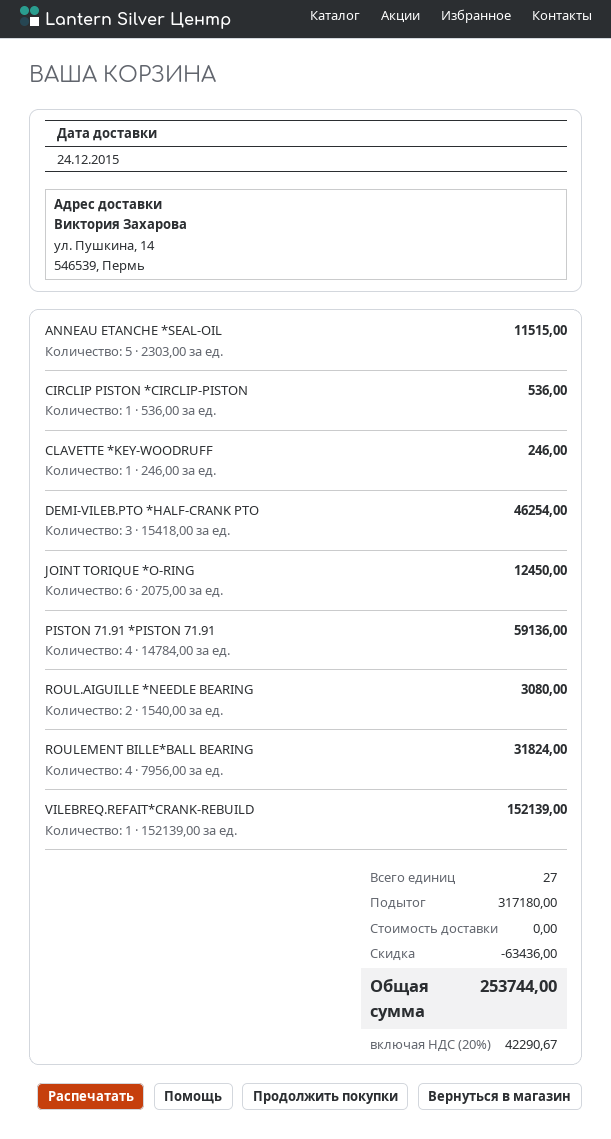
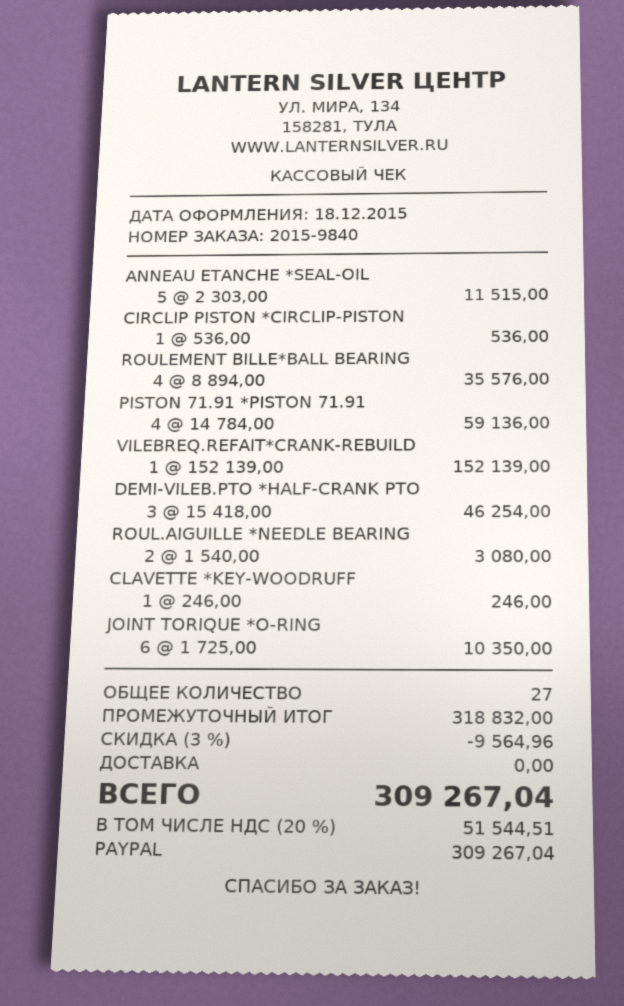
JOINT TORIQUE *O-RING: 6 x 2075.00 = 12450.00 -> 6 x 1725.00 = 10350.00
ROULEMENT BILLE*BALL BEARING: 4 x 7956.00 = 31824.00 -> 4 x 8894.00 = 35576.00
subtotal: 317180.00 -> 318832.00
discount: 63436.00 -> 9564.96
tax: 20% = 42290.67 -> 20% = 51544.51
total: 253744.00 -> 309267.04

